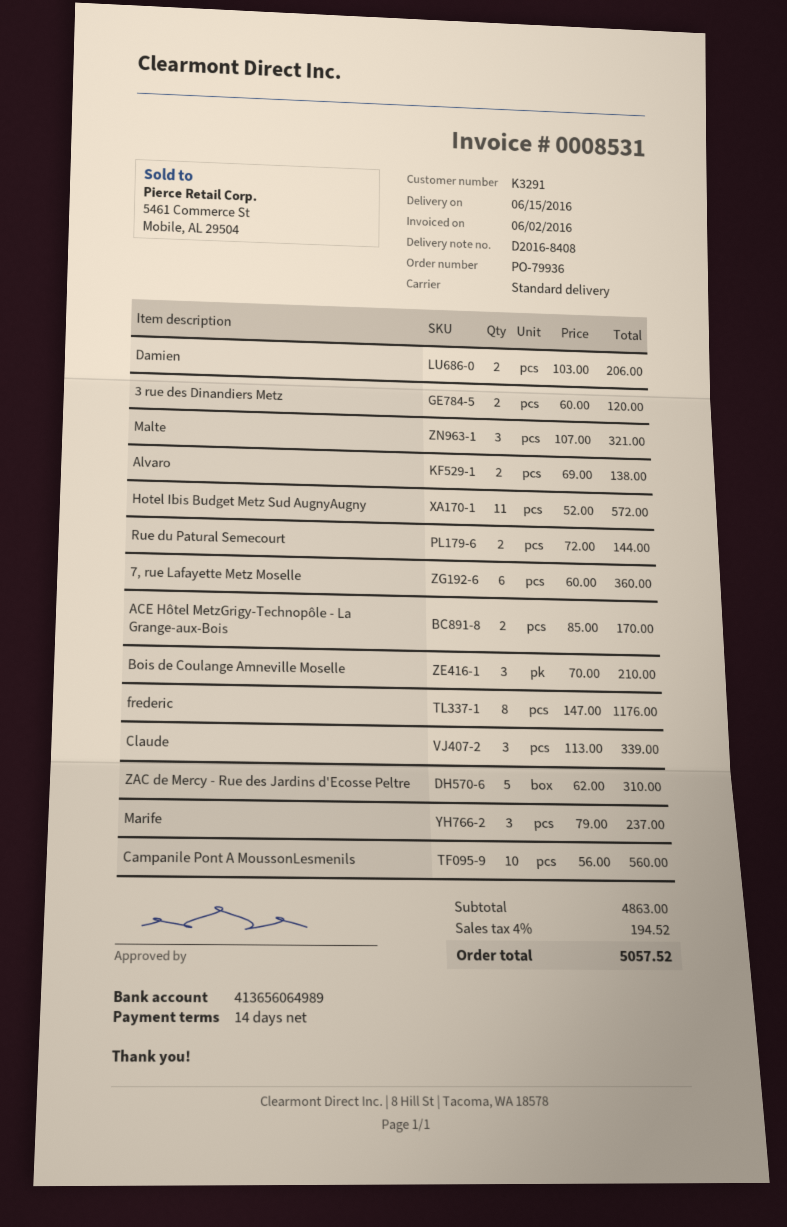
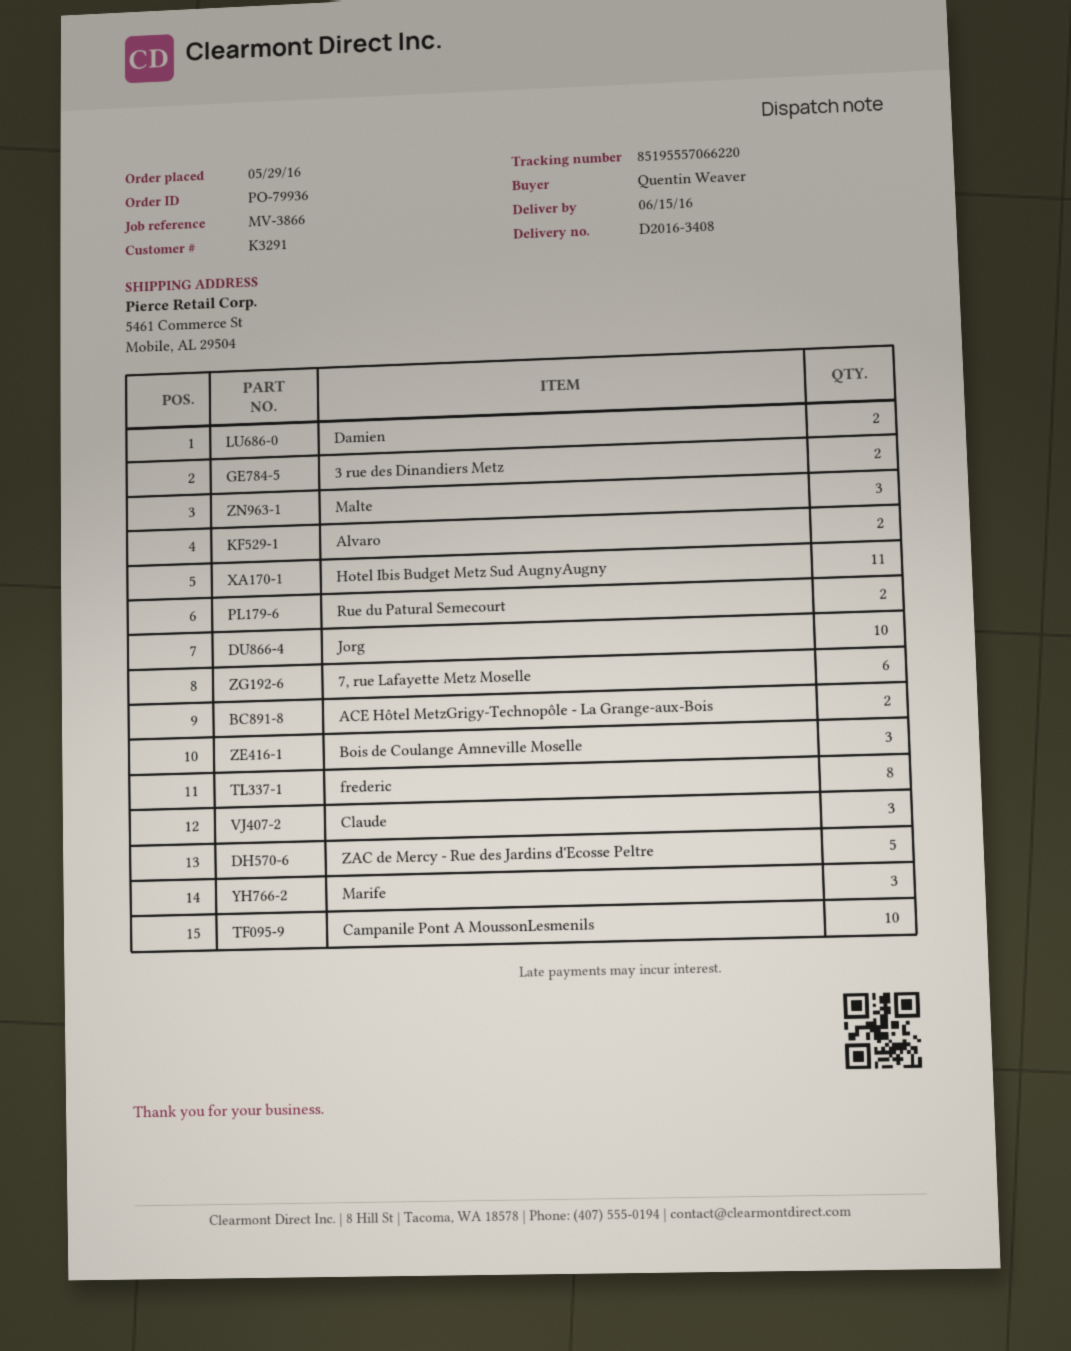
delivery note number: D2016-8408 -> D2016-3408
Jorg: none -> 10

